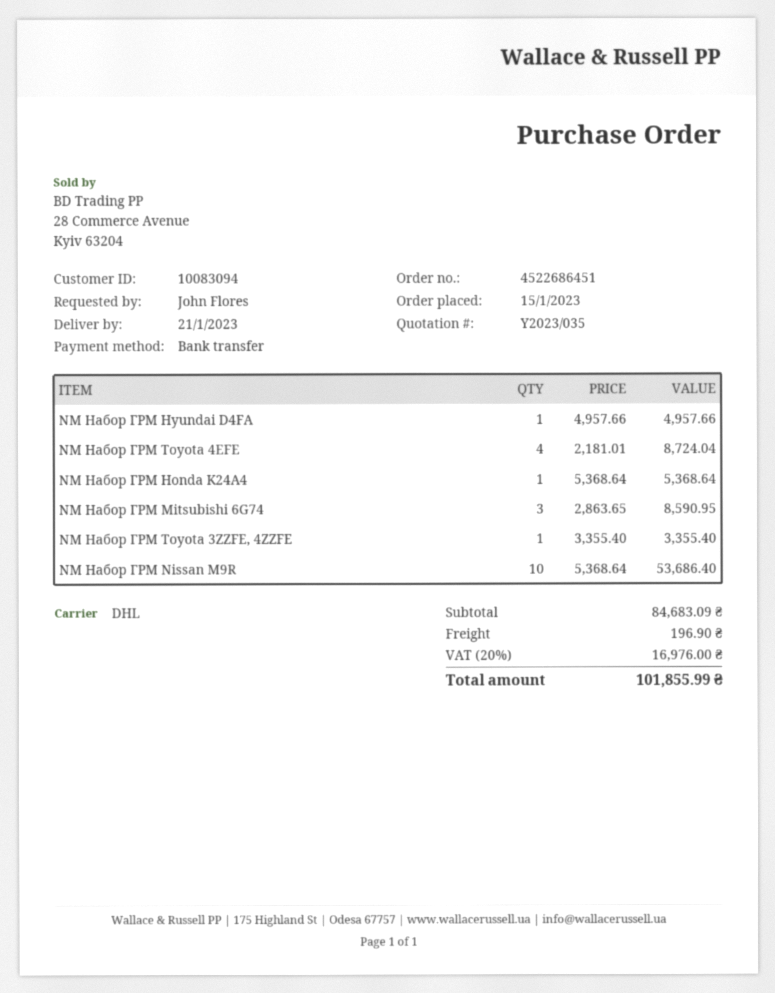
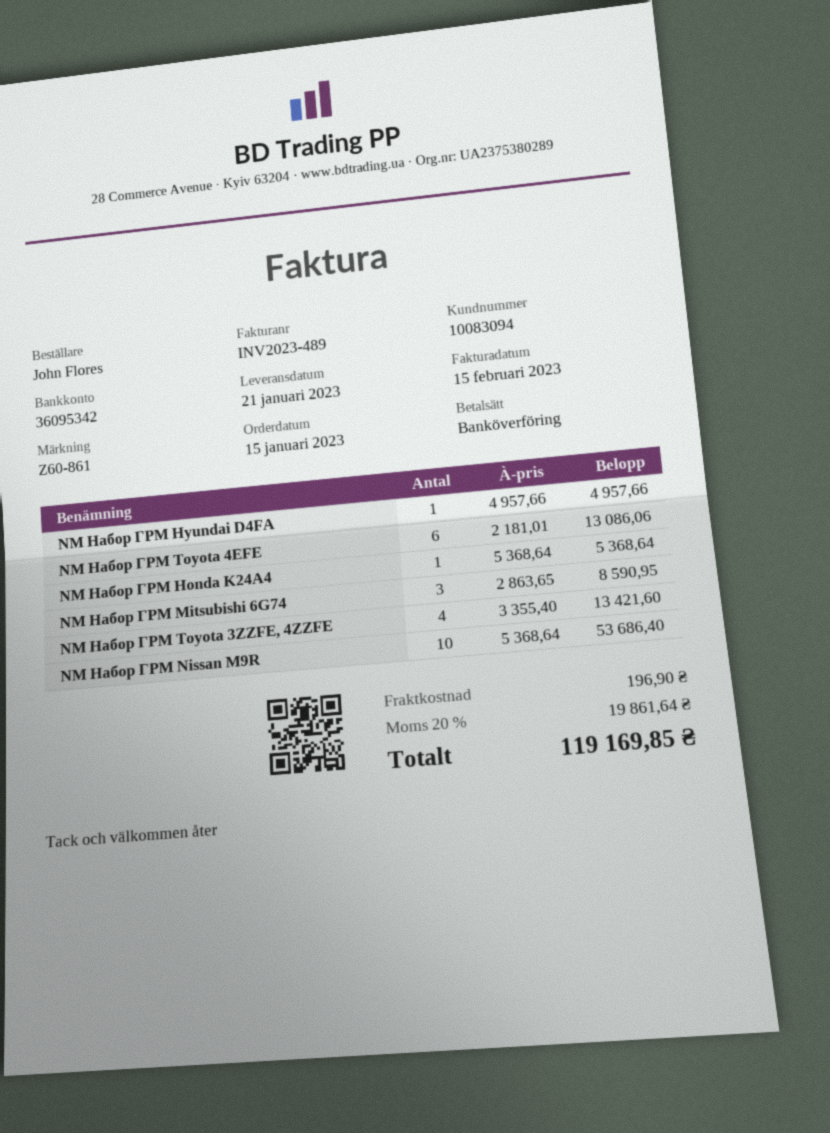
NM Набор ГРМ Toyota 4EFE: 4 x 2181.01 = 8724.04 -> 6 x 2181.01 = 13086.06
NM Набор ГРМ Toyota 3ZZFE, 4ZZFE: 1 x 3355.40 = 3355.40 -> 4 x 3355.40 = 13421.60
tax: 20% = 16976.00 -> 20% = 19861.64
total: 101855.99 -> 119169.85

